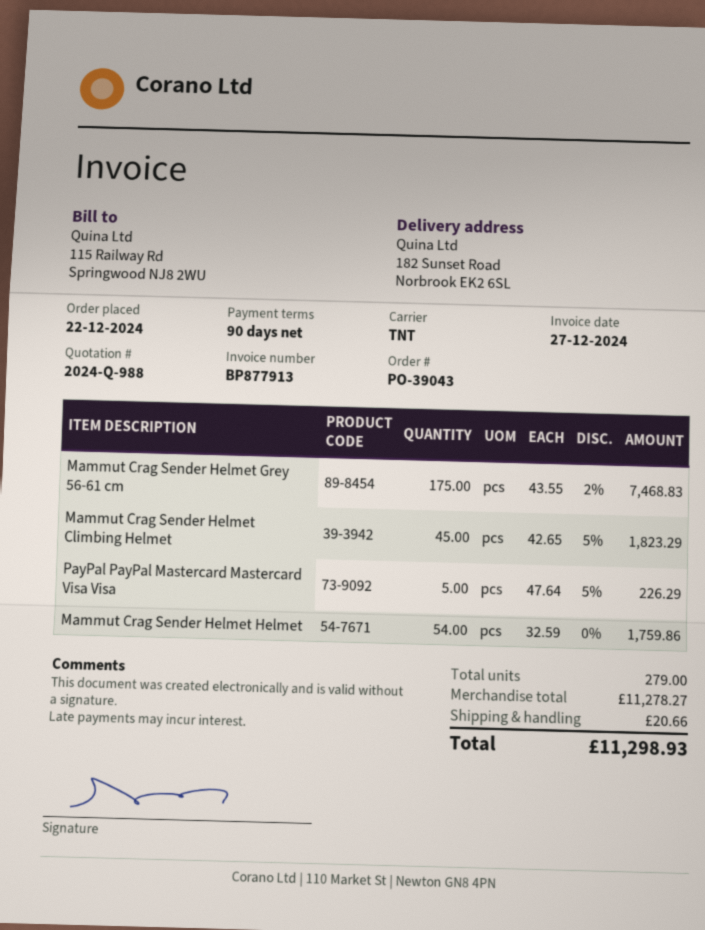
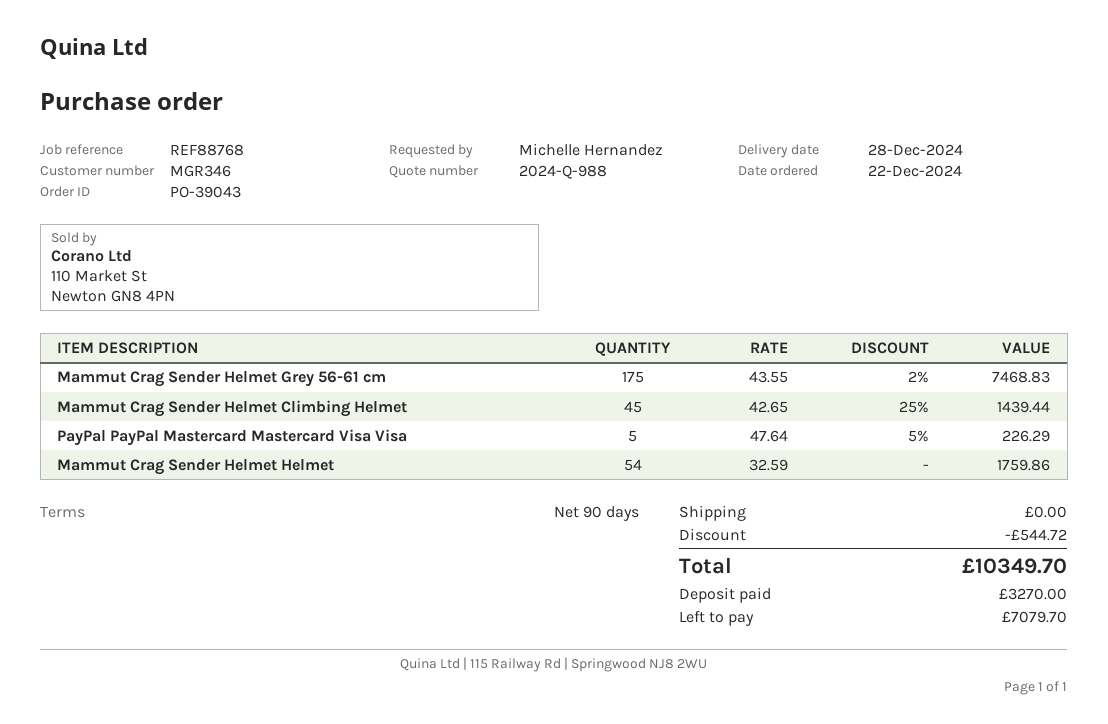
Mammut Crag Sender Helmet Climbing Helmet: 45 x 42.65 - 5% = 1823.29 -> 45 x 42.65 - 25% = 1439.44
discount: none -> 544.72
shipping: 20.66 -> 0.00
total: 11298.93 -> 10349.70

